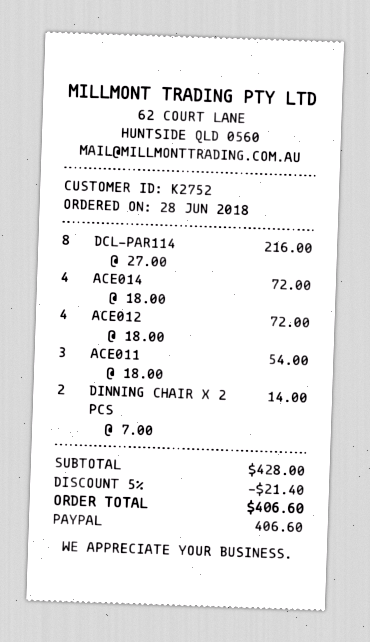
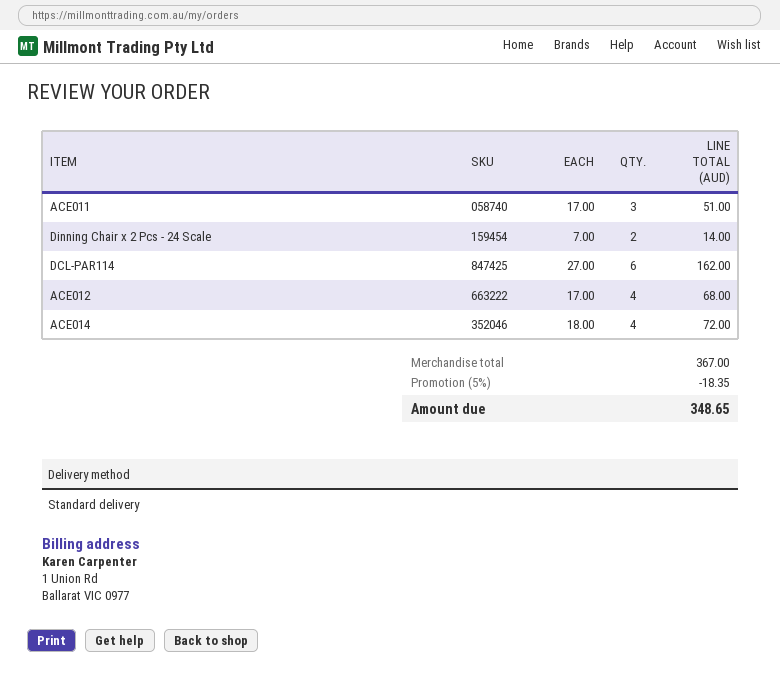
DCL-PAR114: 8 x 27.00 = 216.00 -> 6 x 27.00 = 162.00
ACE012: 4 x 18.00 = 72.00 -> 4 x 17.00 = 68.00
ACE011: 3 x 18.00 = 54.00 -> 3 x 17.00 = 51.00
subtotal: 428.00 -> 367.00
discount: 5% = 21.40 -> 5% = 18.35
total: 406.60 -> 348.65

